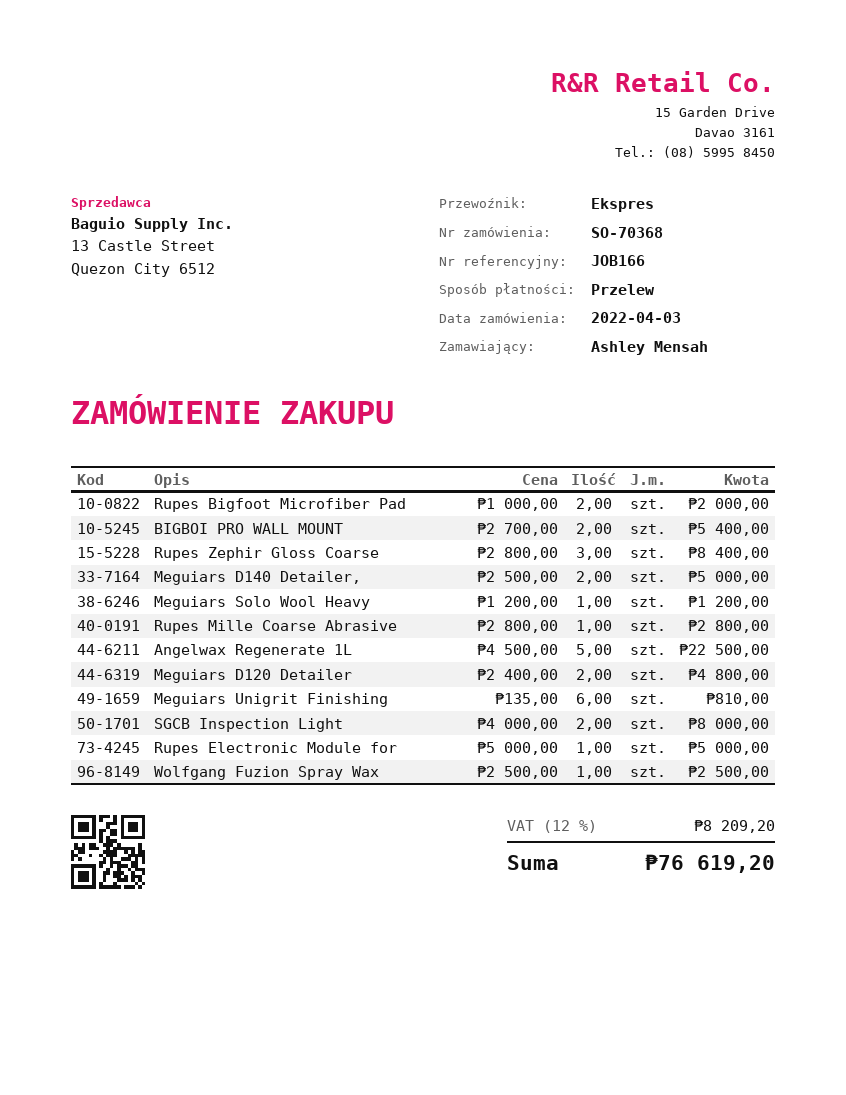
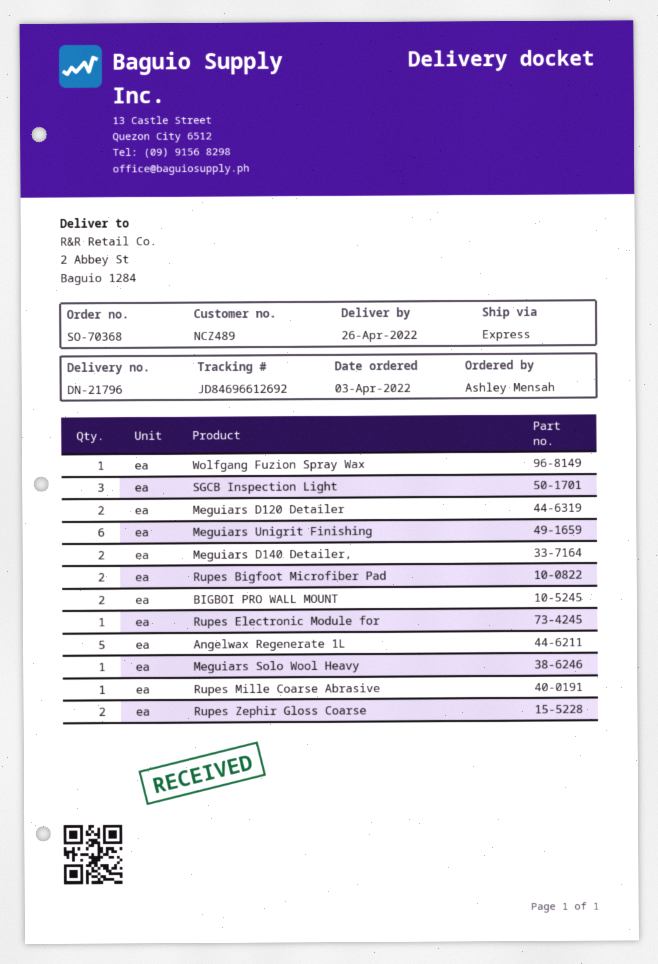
Rupes Zephir Gloss Coarse: 3 -> 2
SGCB Inspection Light: 2 -> 3

